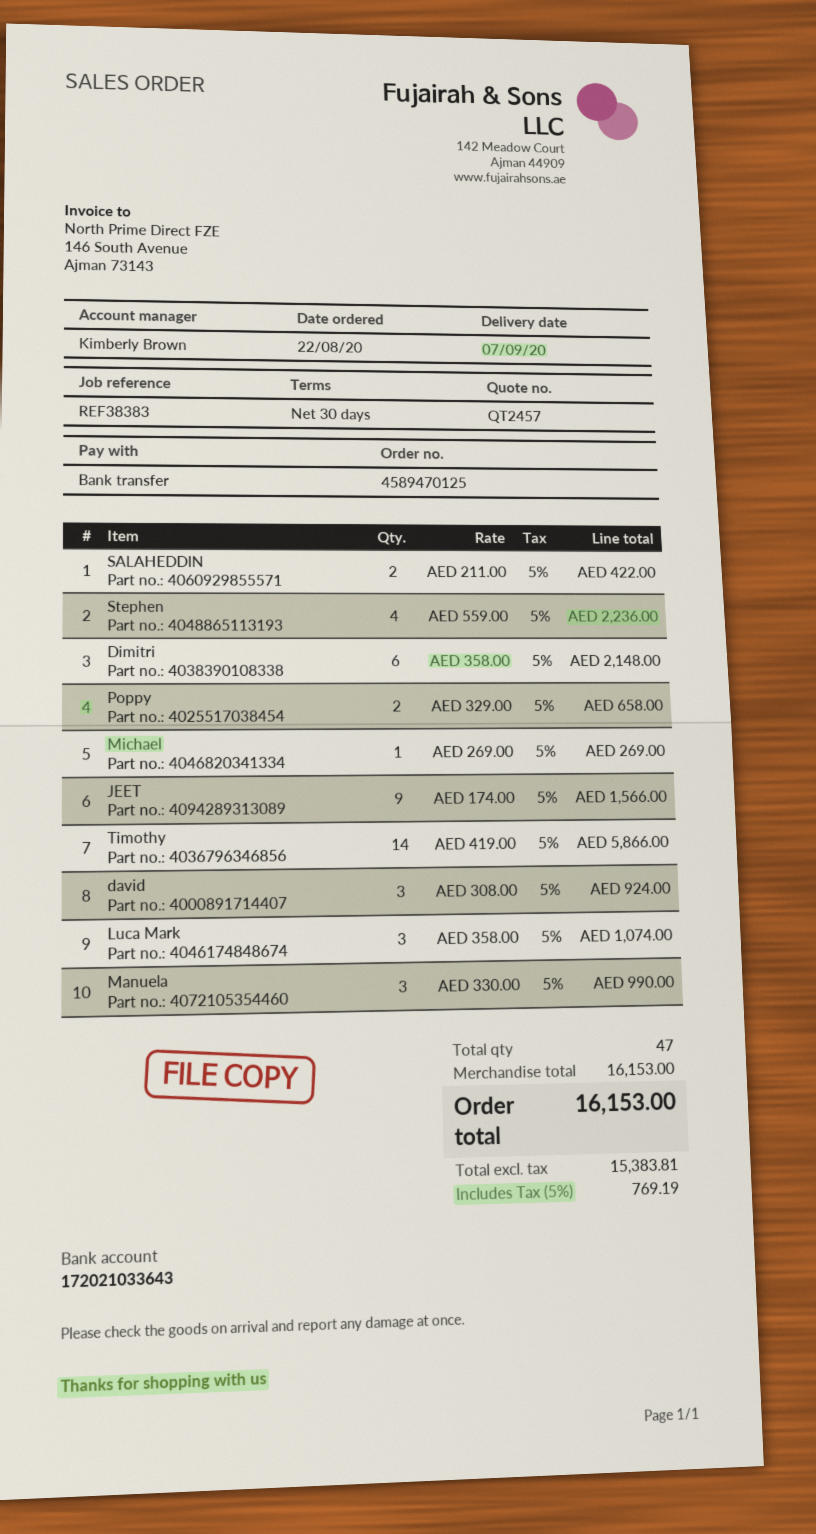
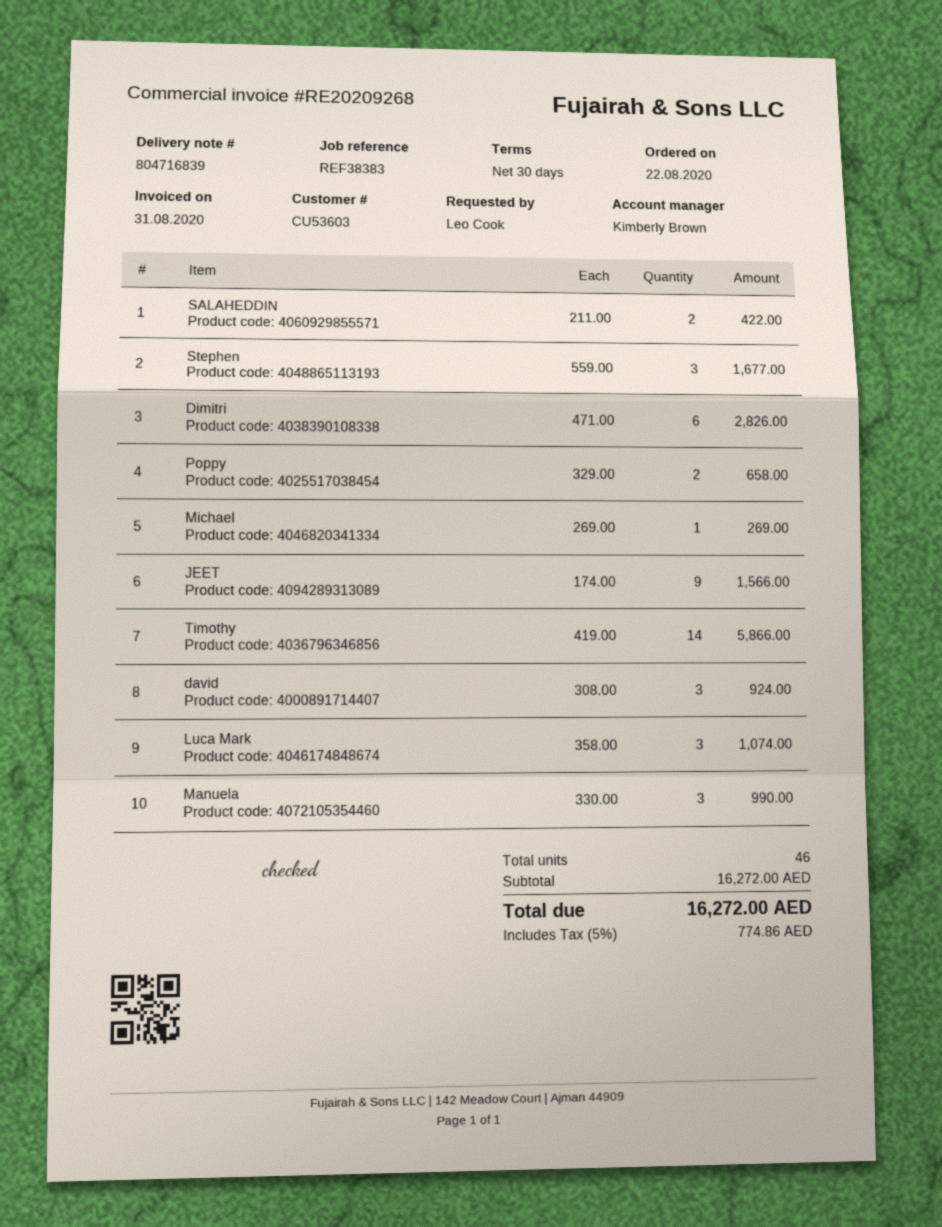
Stephen: 4 x 559.00 = 2236.00 -> 3 x 559.00 = 1677.00
Dimitri: 6 x 358.00 = 2148.00 -> 6 x 471.00 = 2826.00
total quantity: 47 -> 46
subtotal: 16153.00 -> 16272.00
tax: 5% = 769.19 -> 5% = 774.86
total: 16153.00 -> 16272.00

